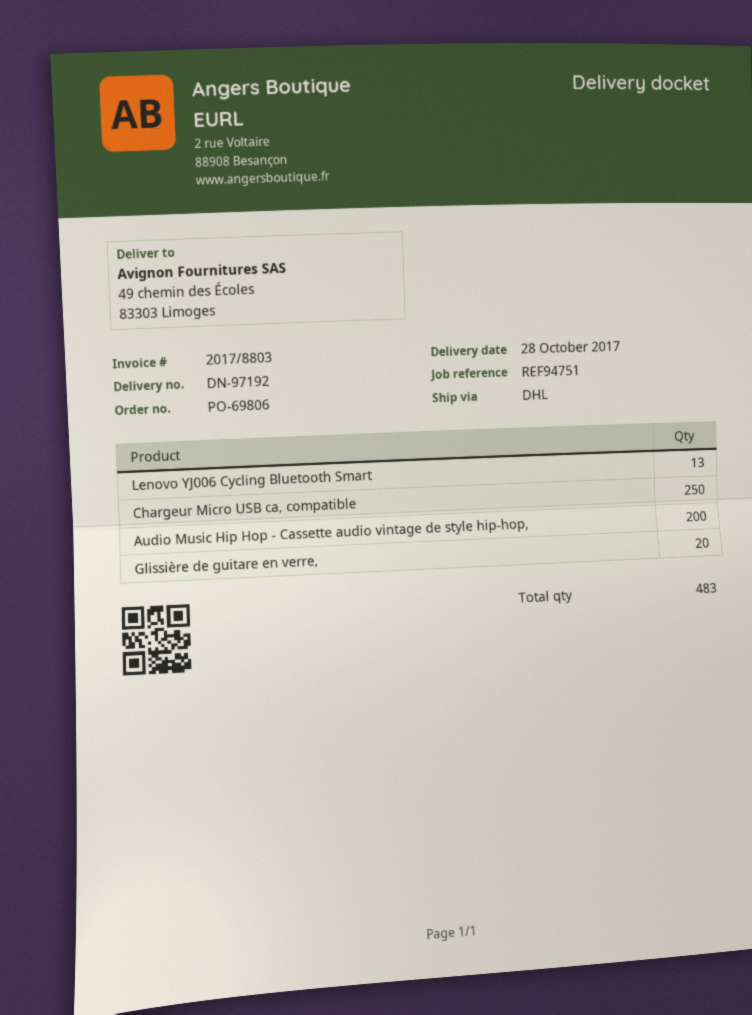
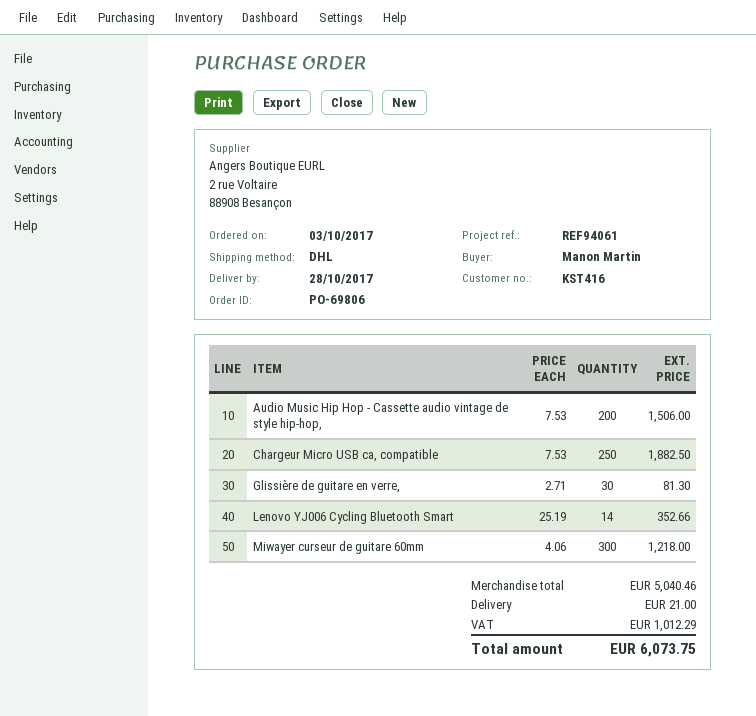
reference: REF94751 -> REF94061
Lenovo YJ006 Cycling Bluetooth Smart: 13 -> 14
Glissière de guitare en verre,: 20 -> 30
Miwayer curseur de guitare 60mm: none -> 300

